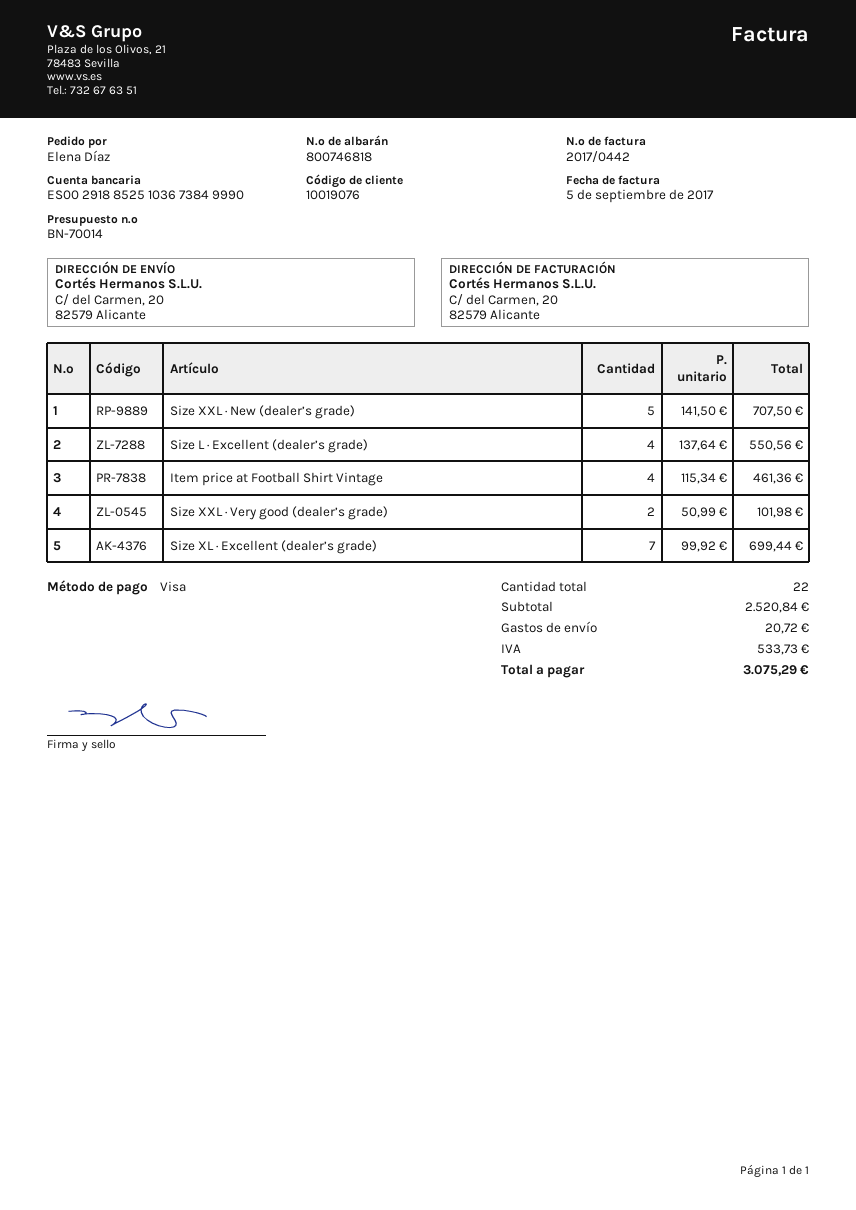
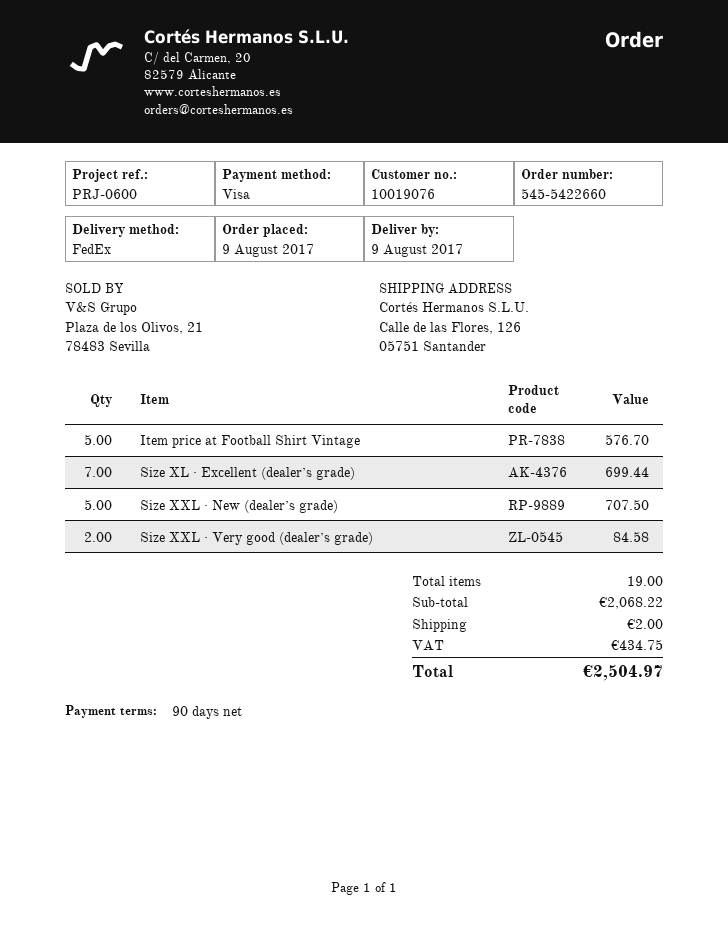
ship to: C/ del Carmen, 20, 82579 Alicante -> Calle de las Flores, 126, 05751 Santander
Size L · Excellent (dealer’s grade): 4 for 550.56 -> none
Item price at Football Shirt Vintage: 4 for 461.36 -> 5 for 576.70
Size XXL · Very good (dealer’s grade): 2 for 101.98 -> 2 for 84.58
total quantity: 22 -> 19
subtotal: 2520.84 -> 2068.22
shipping: 20.72 -> 2.00
tax: 533.73 -> 434.75
total: 3075.29 -> 2504.97

